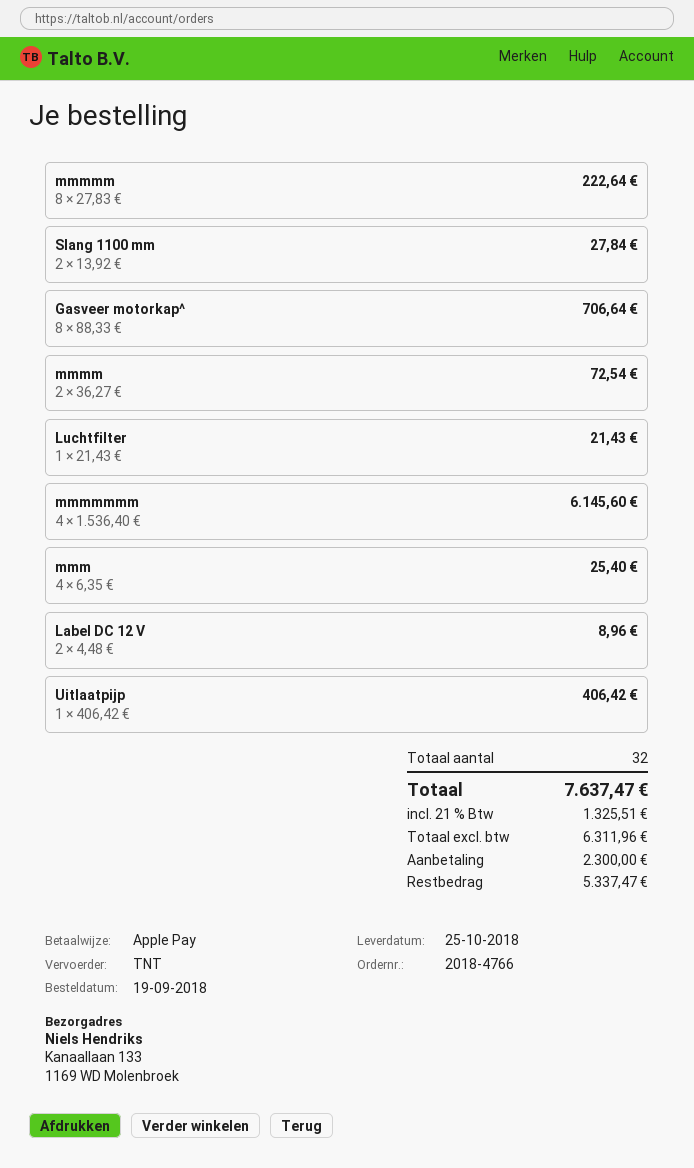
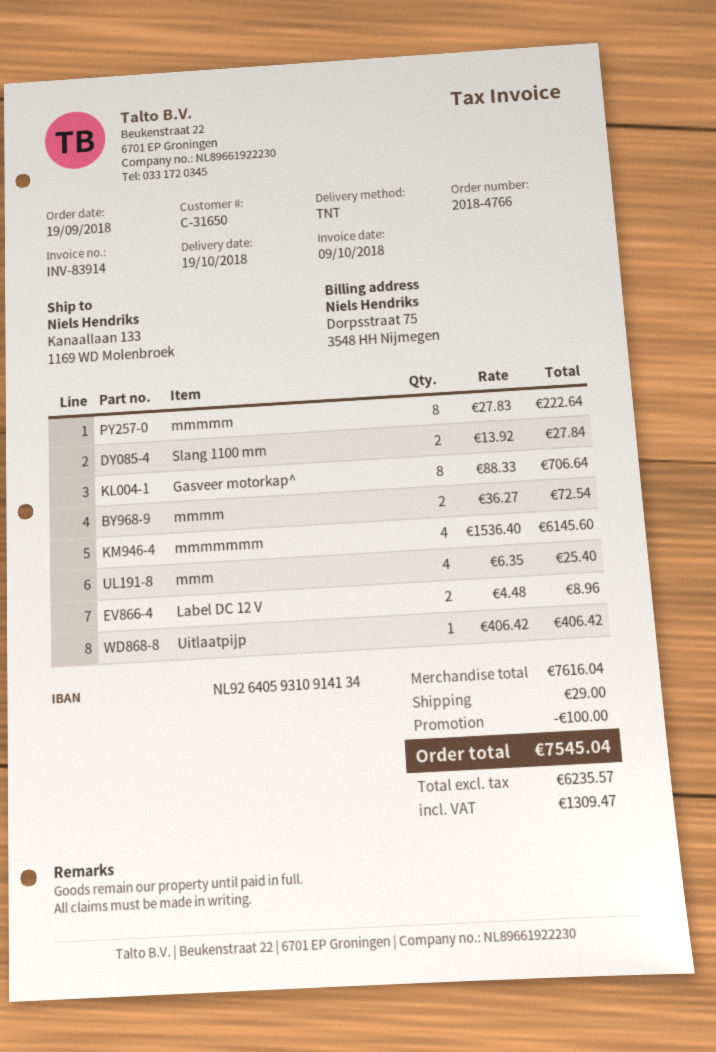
delivery date: 2018-10-25 -> 2018-10-19
Luchtfilter: 1 x 21.43 = 21.43 -> none
discount: none -> 100.00
shipping: none -> 29.00
net: 6311.96 -> 6235.57
tax: 1325.51 -> 1309.47
total: 7637.47 -> 7545.04

